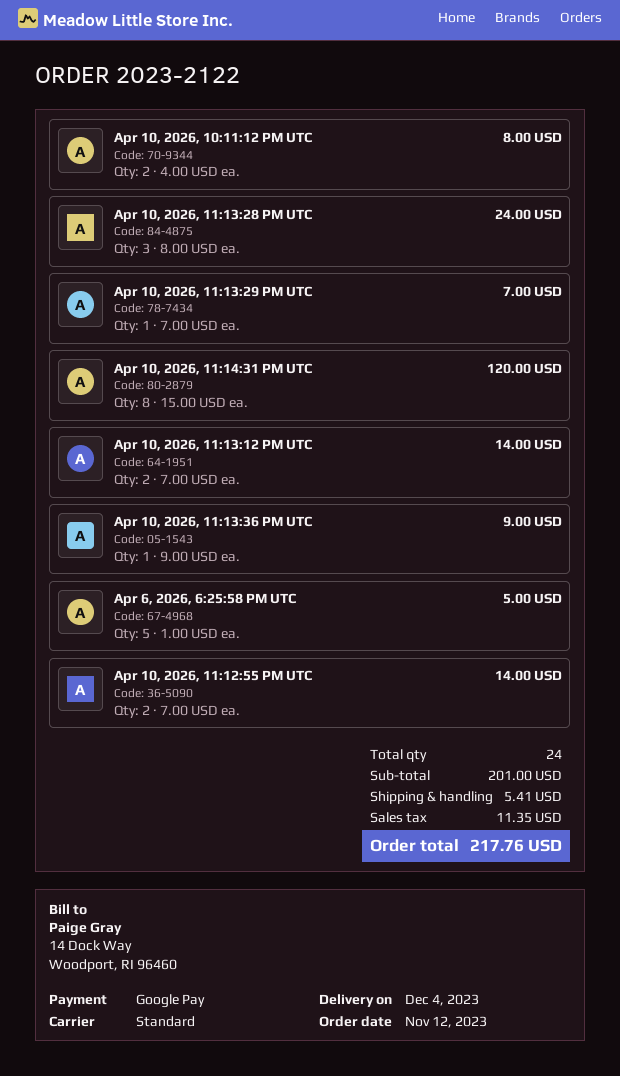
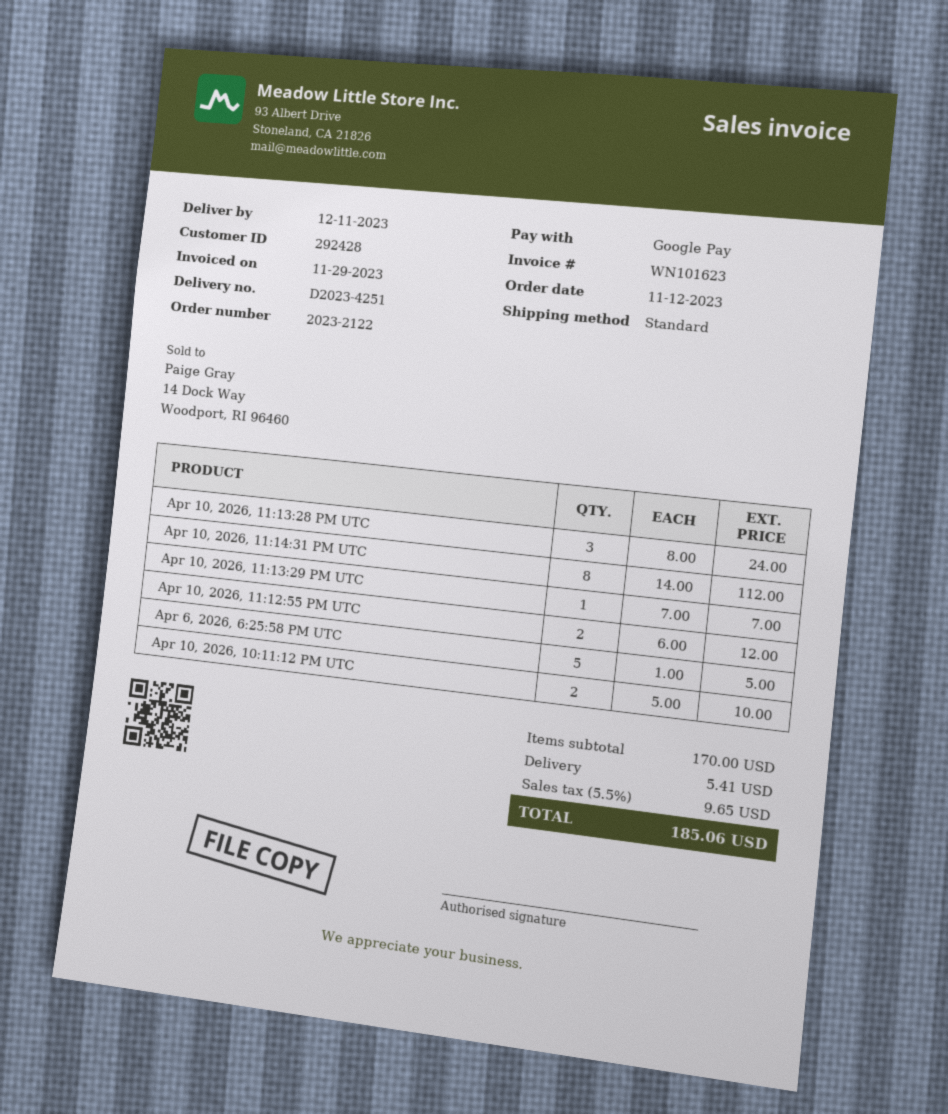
delivery date: 2023-12-04 -> 2023-12-11
Apr 10, 2026, 10:11:12 PM UTC: 2 x 4.00 = 8.00 -> 2 x 5.00 = 10.00
Apr 10, 2026, 11:14:31 PM UTC: 8 x 15.00 = 120.00 -> 8 x 14.00 = 112.00
Apr 10, 2026, 11:13:12 PM UTC: 2 x 7.00 = 14.00 -> none
Apr 10, 2026, 11:13:36 PM UTC: 1 x 9.00 = 9.00 -> none
Apr 10, 2026, 11:12:55 PM UTC: 2 x 7.00 = 14.00 -> 2 x 6.00 = 12.00
subtotal: 201.00 -> 170.00
tax: 11.35 -> 9.65
total: 217.76 -> 185.06

